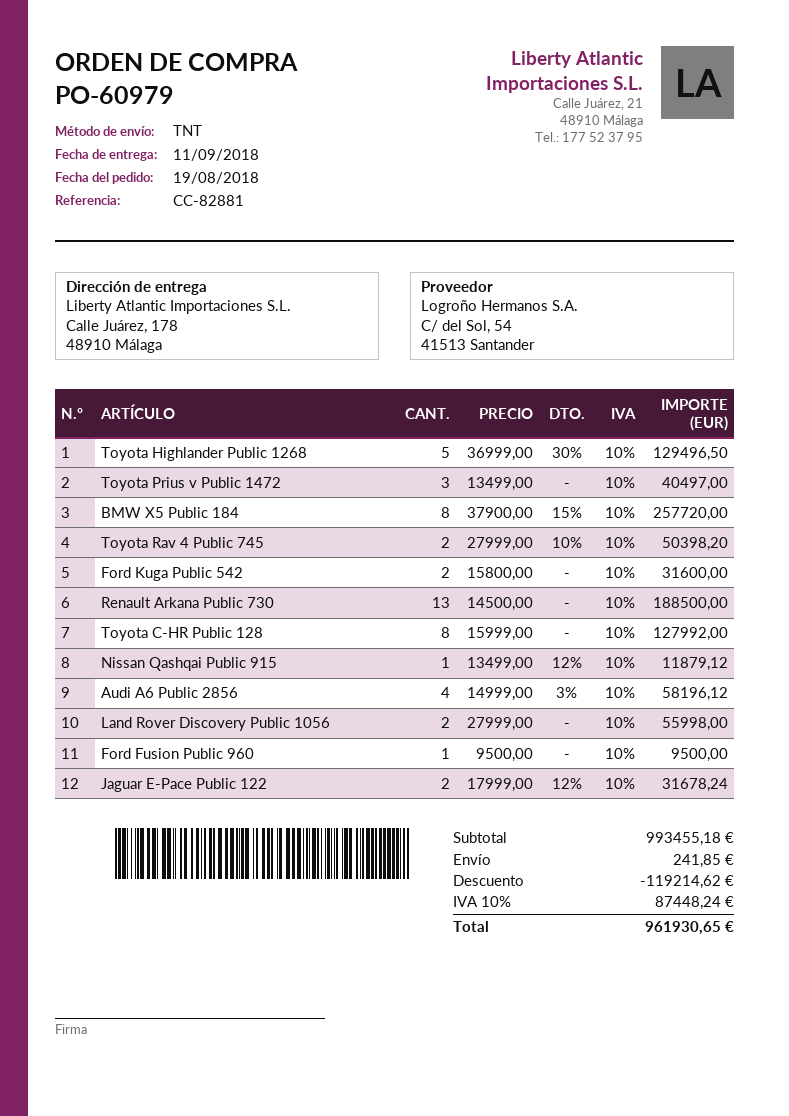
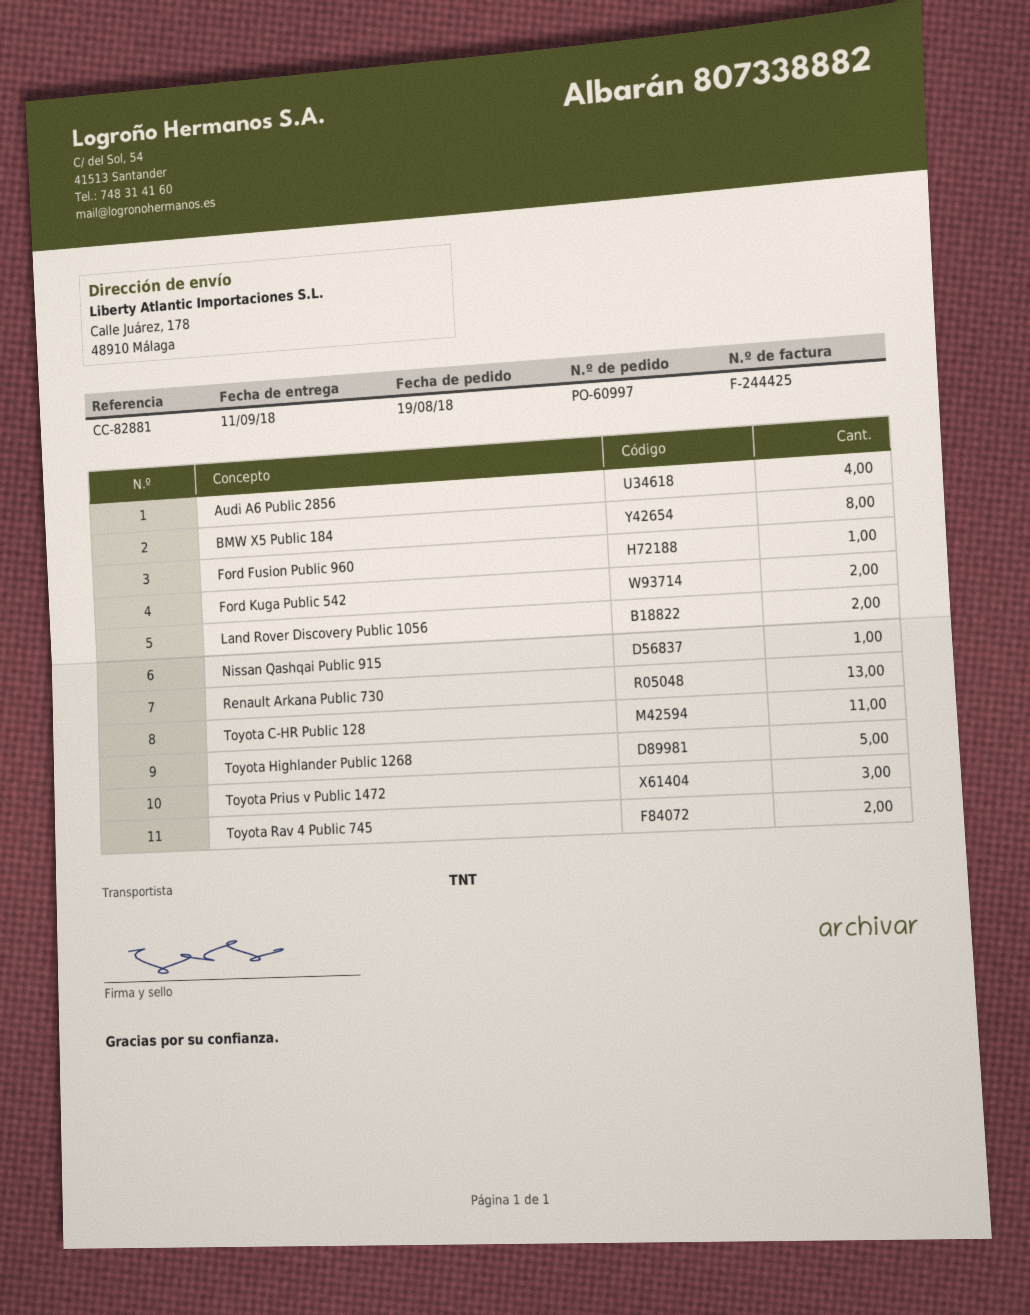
order number: PO-60979 -> PO-60997
Toyota C-HR Public 128: 8 -> 11
Jaguar E-Pace Public 122: 2 -> none

